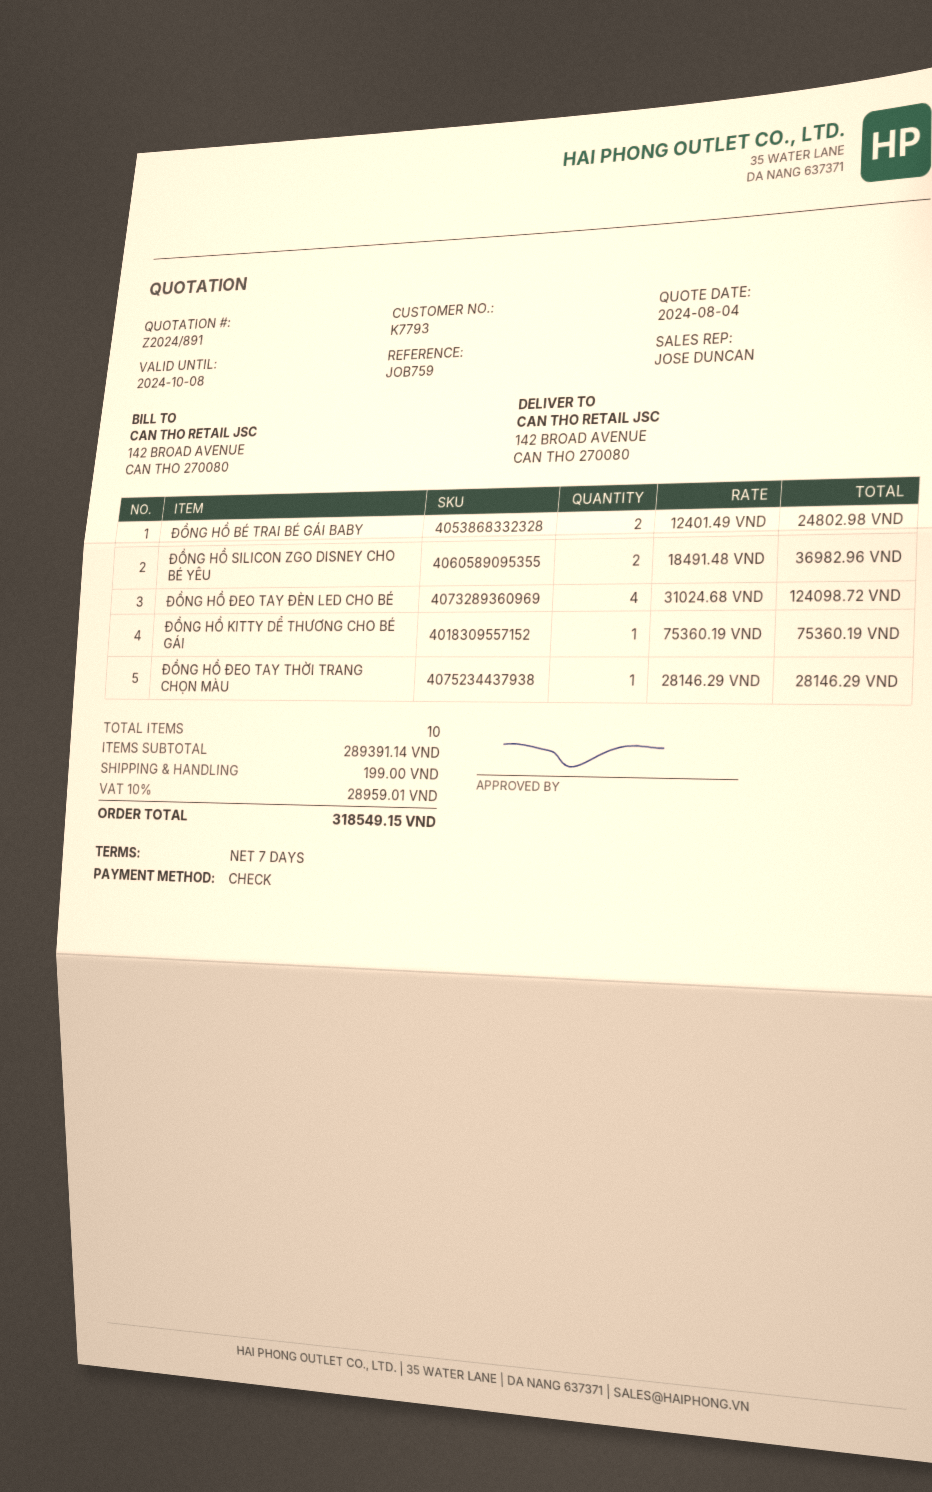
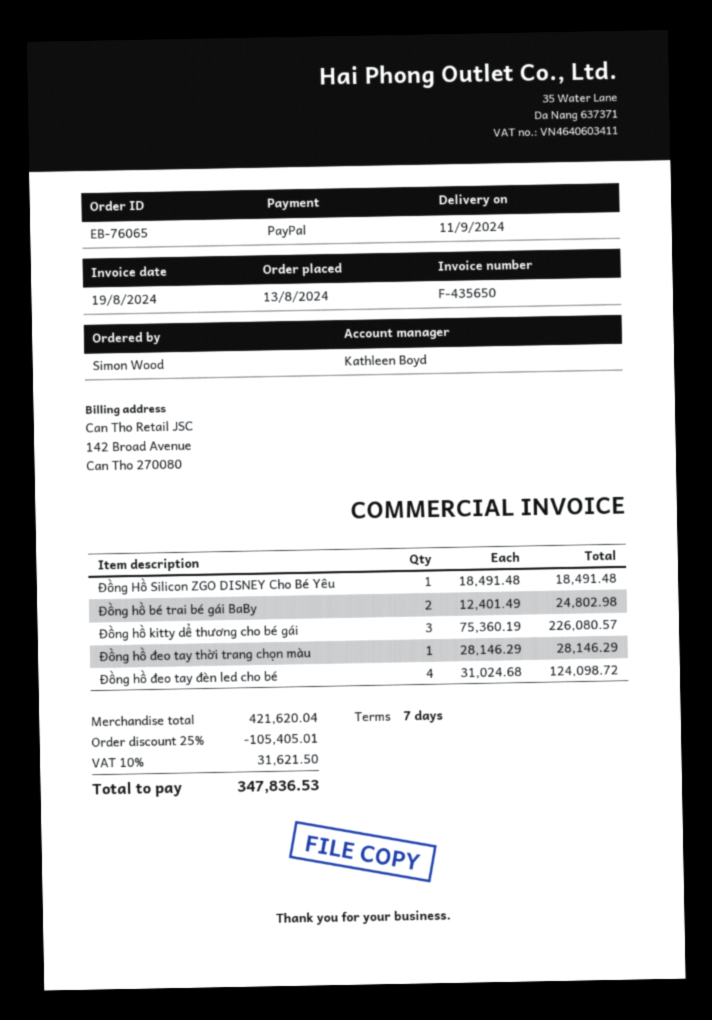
sales rep: JOSE DUNCAN -> Kathleen Boyd
payment method: cheque -> PayPal
ĐỒNG HỒ SILICON ZGO DISNEY CHO BÉ YÊU: 2 x 18491.48 = 36982.96 -> 1 x 18491.48 = 18491.48
ĐỒNG HỒ KITTY DỂ THƯƠNG CHO BÉ GÁI: 1 x 75360.19 = 75360.19 -> 3 x 75360.19 = 226080.57
subtotal: 289391.14 -> 421620.04
discount: none -> 25% = 105405.01
shipping: 199.00 -> none
tax: 10% = 28959.01 -> 10% = 31621.50
total: 318549.15 -> 347836.53

